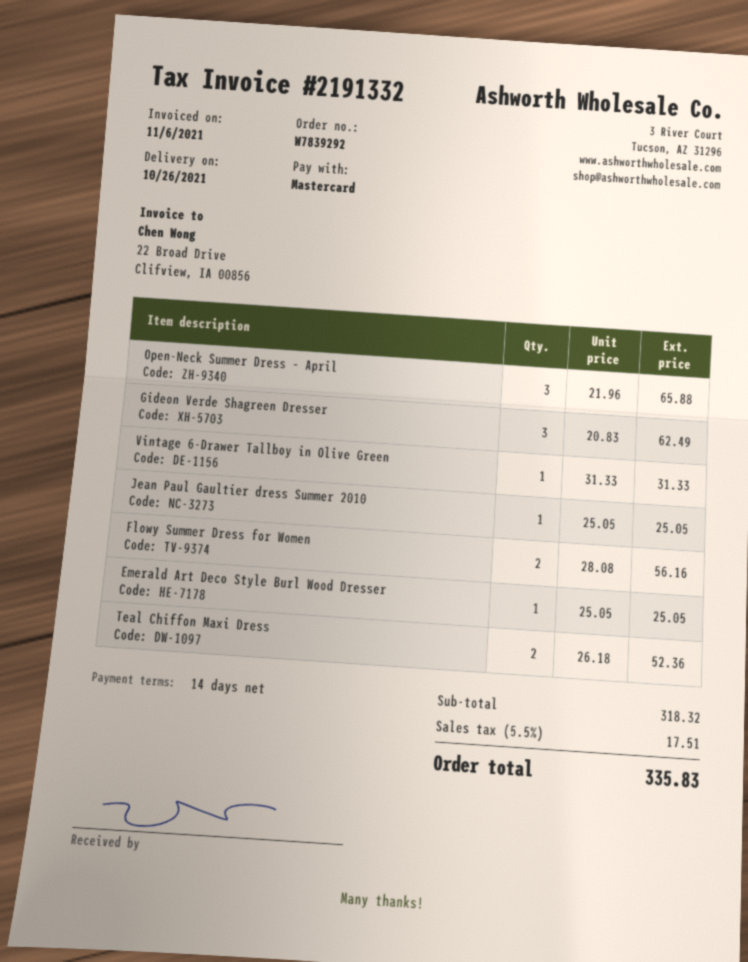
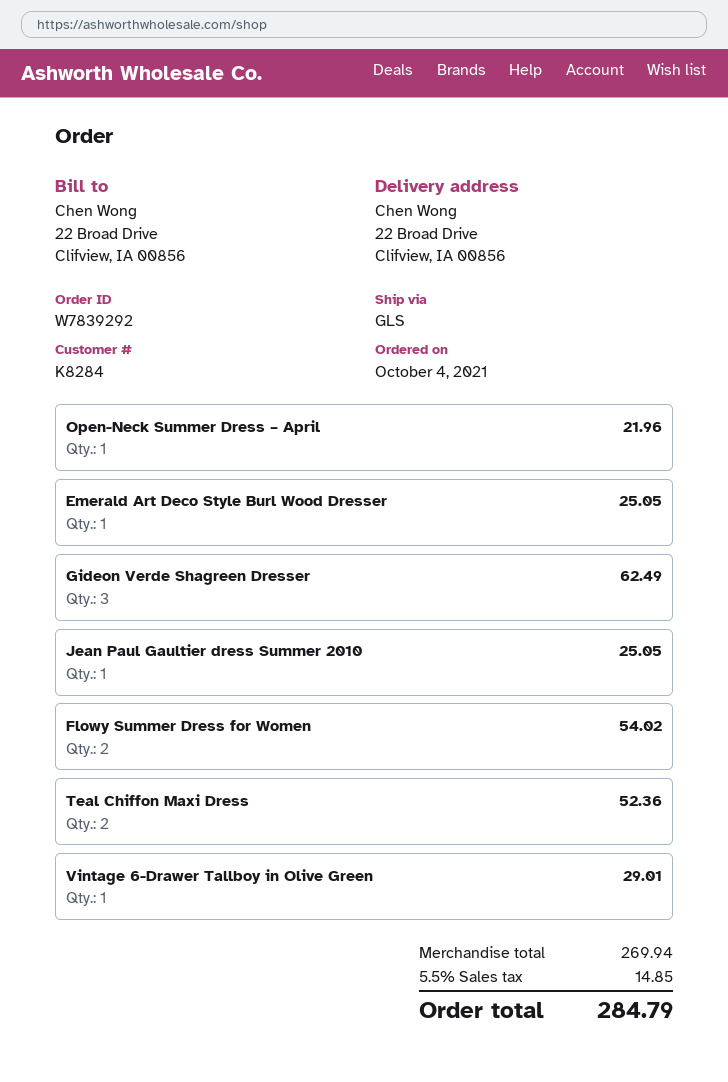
Open-Neck Summer Dress – April: 3 for 65.88 -> 1 for 21.96
Vintage 6-Drawer Tallboy in Olive Green: 1 for 31.33 -> 1 for 29.01
Flowy Summer Dress for Women: 2 for 56.16 -> 2 for 54.02
subtotal: 318.32 -> 269.94
tax: 5.5% = 17.51 -> 5.5% = 14.85
total: 335.83 -> 284.79

